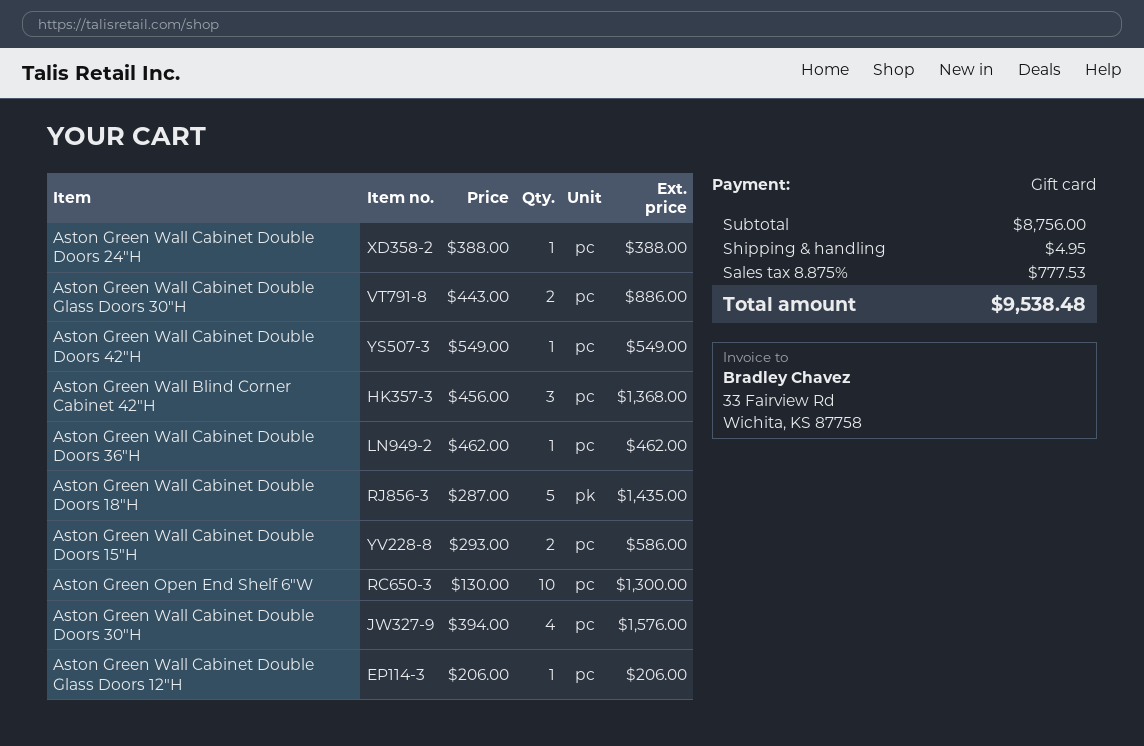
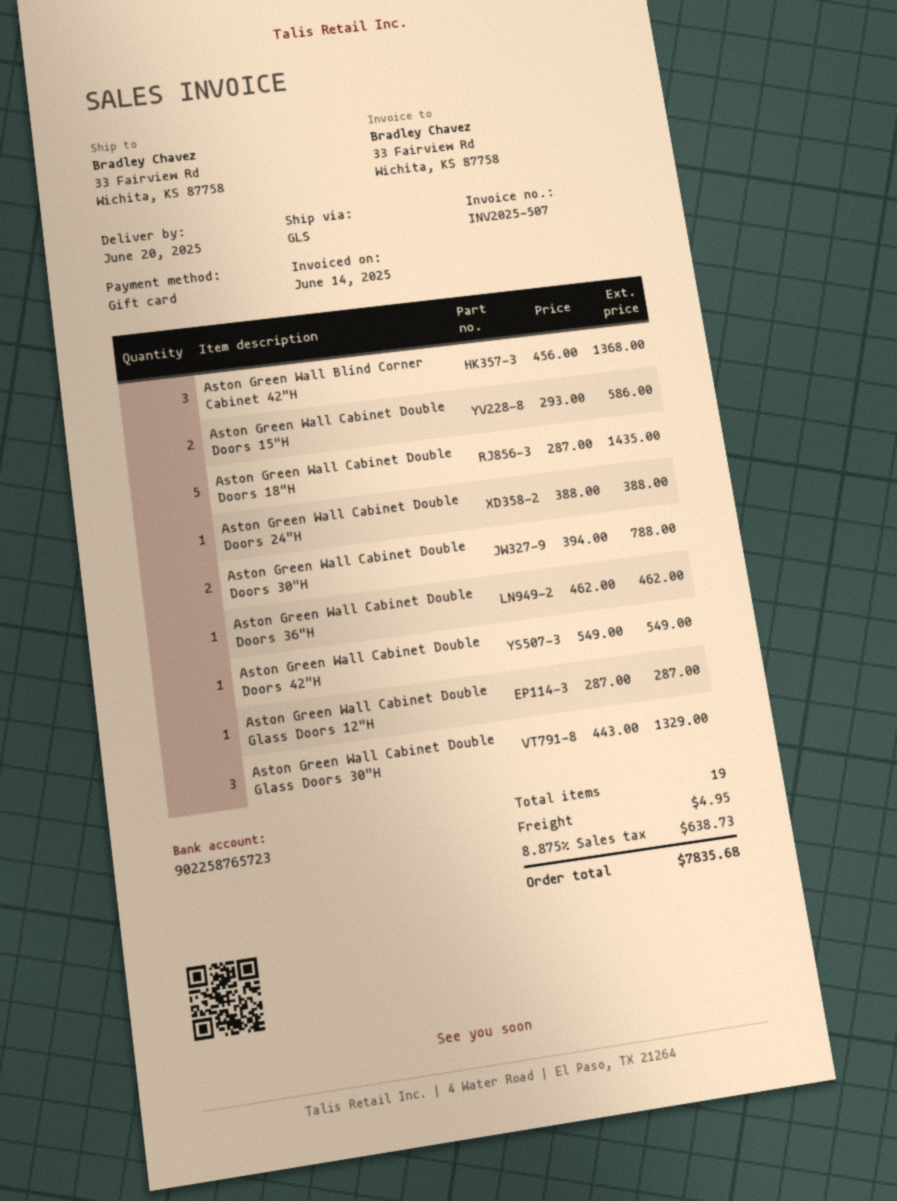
Aston Green Wall Cabinet Double Glass Doors 30"H: 2 x 443.00 = 886.00 -> 3 x 443.00 = 1329.00
Aston Green Open End Shelf 6"W: 10 x 130.00 = 1300.00 -> none
Aston Green Wall Cabinet Double Doors 30"H: 4 x 394.00 = 1576.00 -> 2 x 394.00 = 788.00
Aston Green Wall Cabinet Double Glass Doors 12"H: 1 x 206.00 = 206.00 -> 1 x 287.00 = 287.00
tax: 8.875% = 777.53 -> 8.875% = 638.73
total: 9538.48 -> 7835.68

